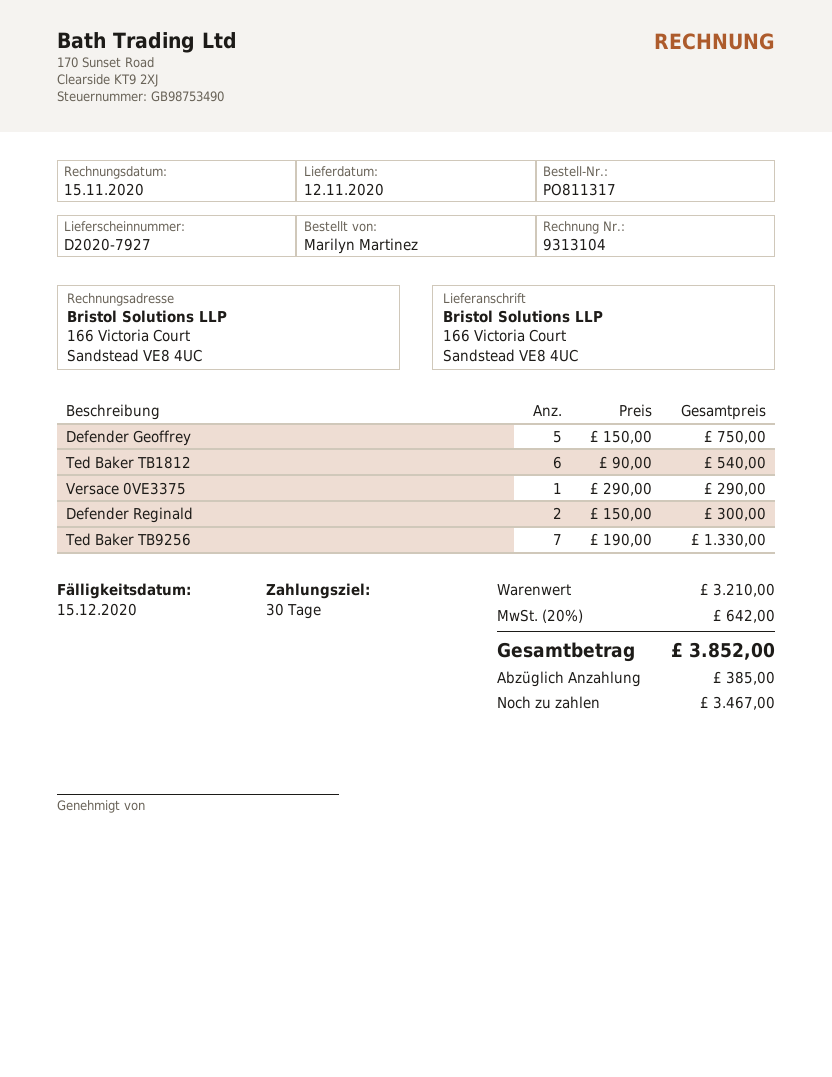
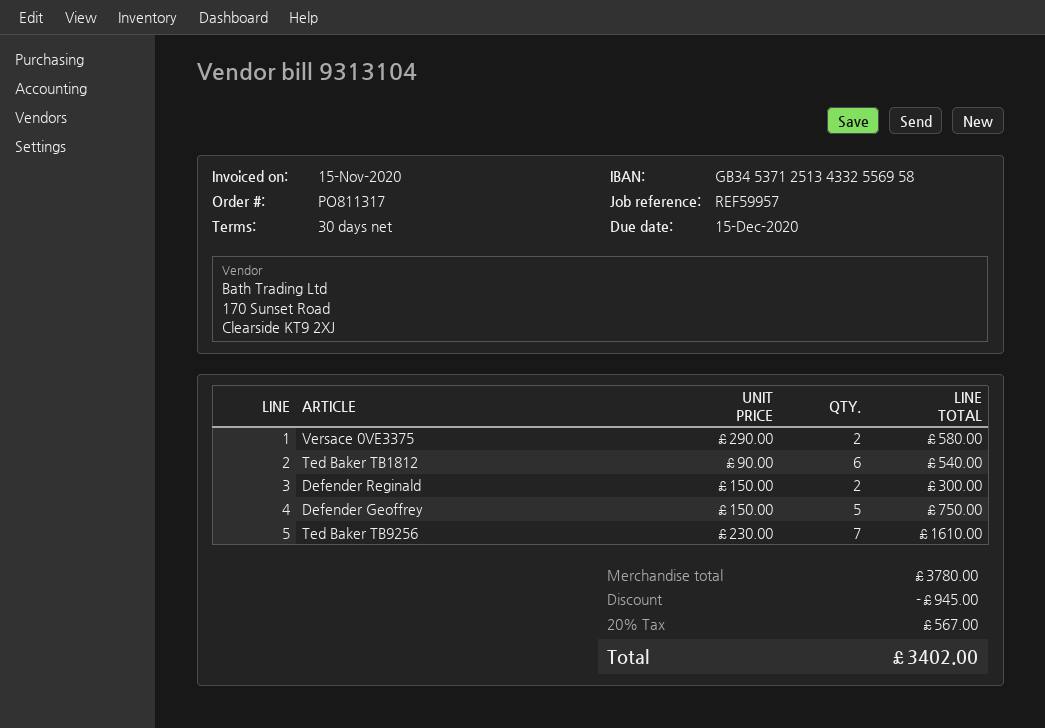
Versace 0VE3375: 1 x 290.00 = 290.00 -> 2 x 290.00 = 580.00
Ted Baker TB9256: 7 x 190.00 = 1330.00 -> 7 x 230.00 = 1610.00
subtotal: 3210.00 -> 3780.00
discount: none -> 945.00
tax: 20% = 642.00 -> 20% = 567.00
total: 3852.00 -> 3402.00

